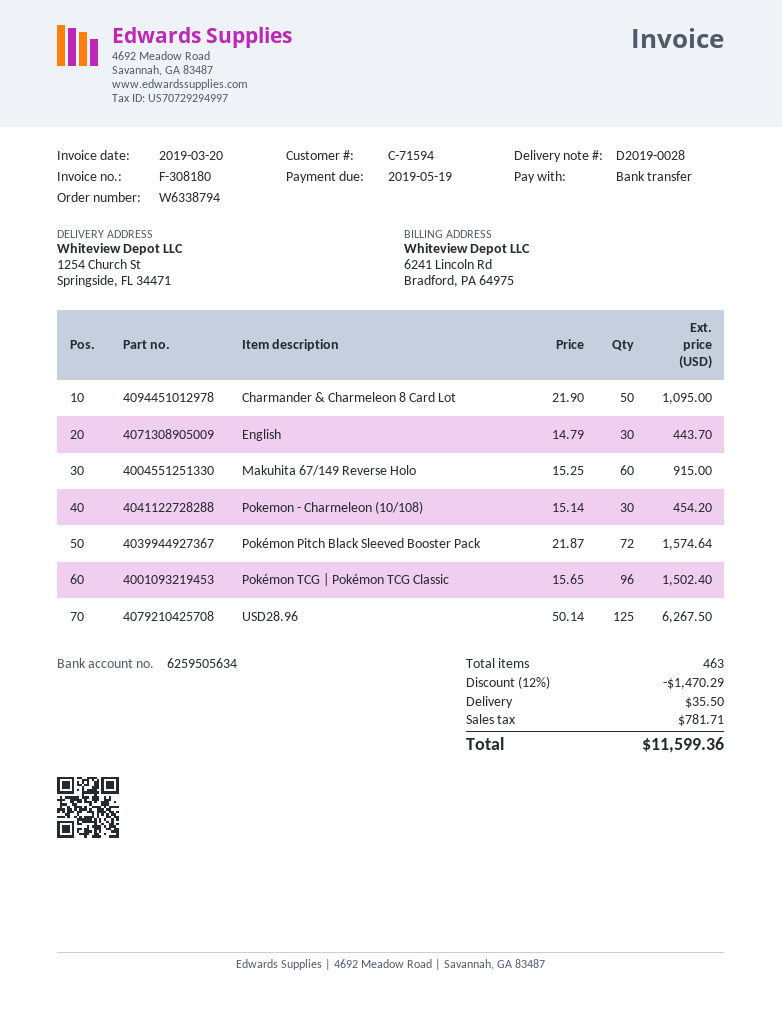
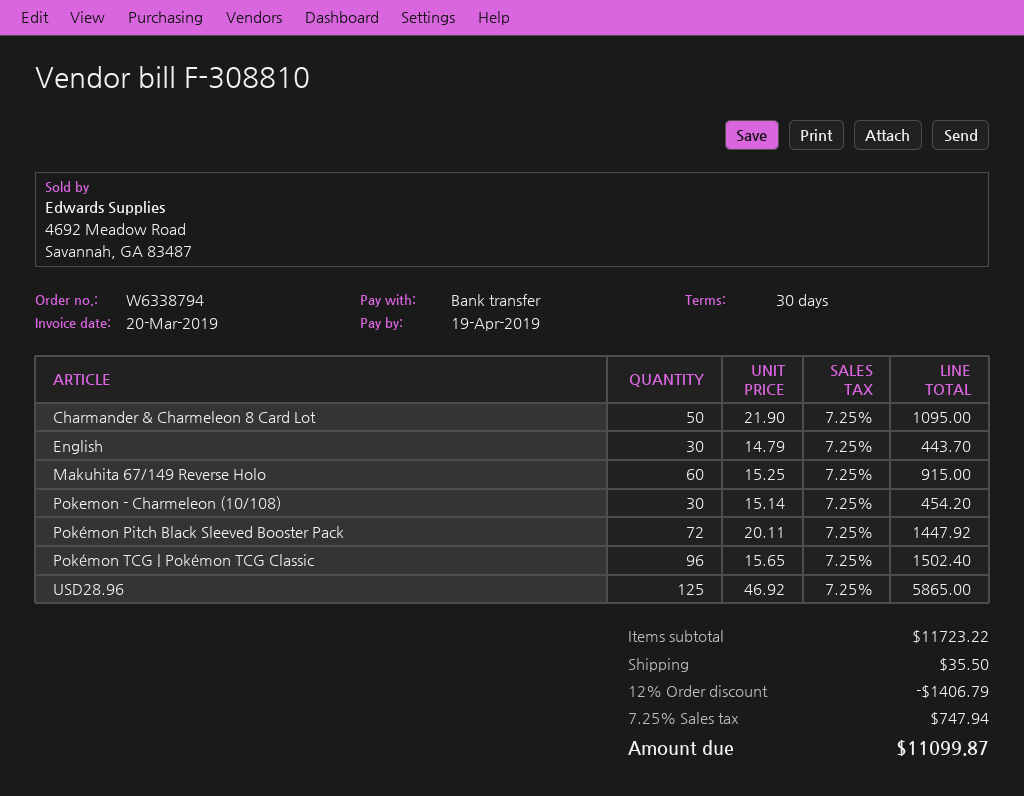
invoice number: F-308180 -> F-308810
due date: 2019-05-19 -> 2019-04-19
Pokémon Pitch Black Sleeved Booster Pack: 72 x 21.87 = 1574.64 -> 72 x 20.11 = 1447.92
USD28.96: 125 x 50.14 = 6267.50 -> 125 x 46.92 = 5865.00
discount: 12% = 1470.29 -> 12% = 1406.79
tax: 781.71 -> 747.94
total: 11599.36 -> 11099.87

